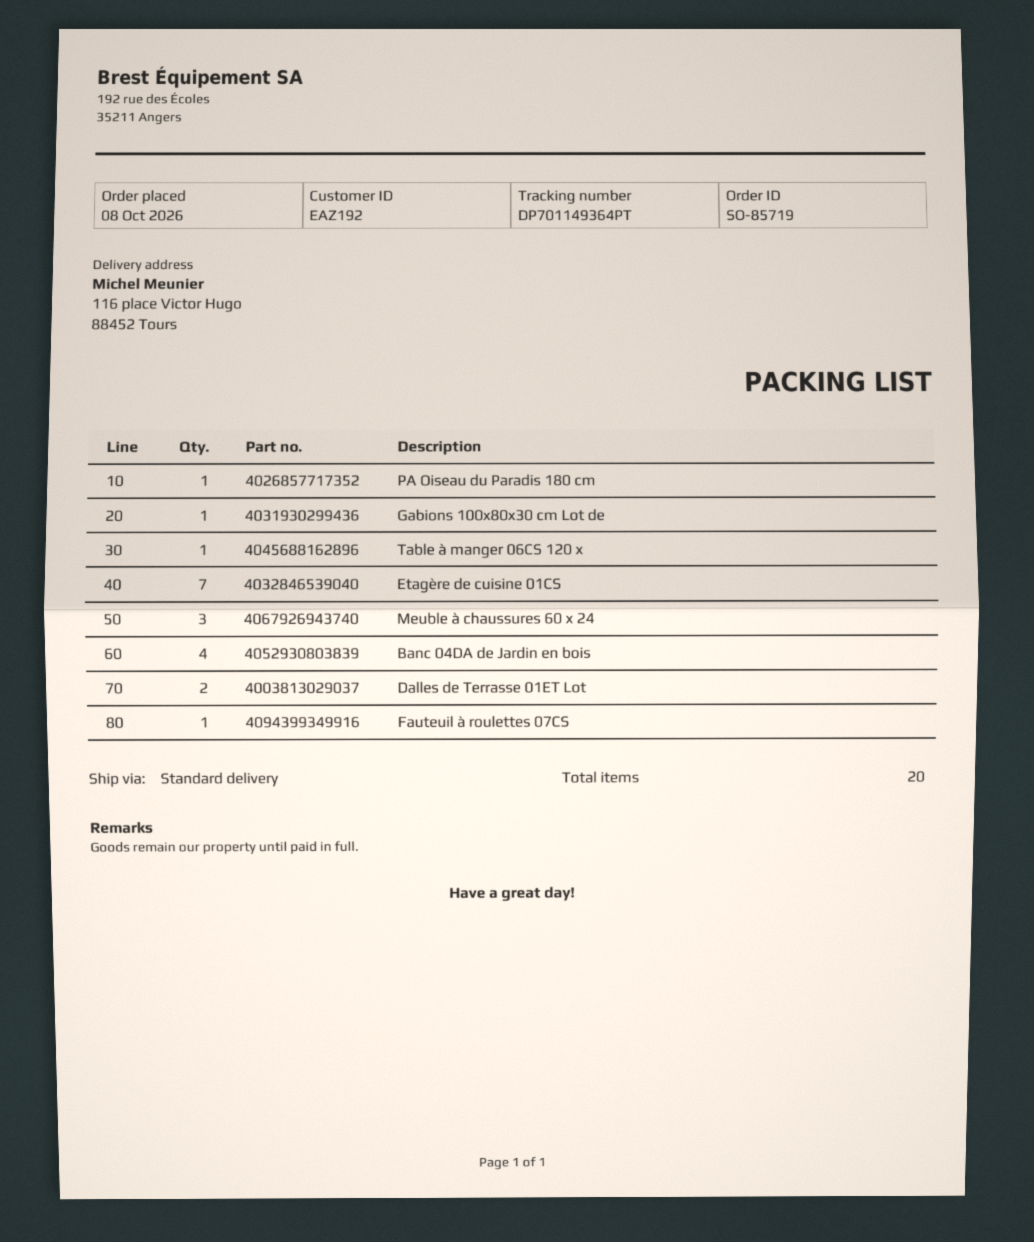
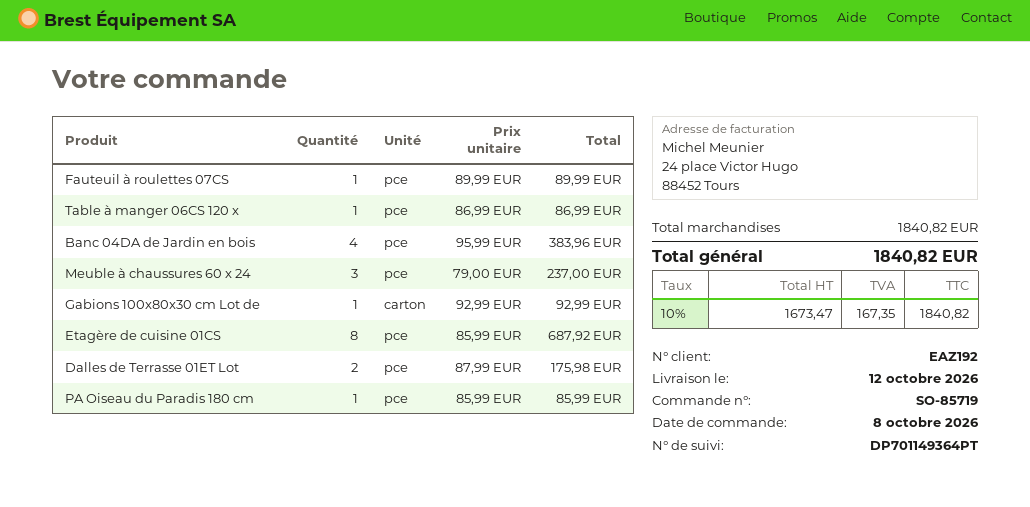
Etagère de cuisine 01CS: 7 -> 8

